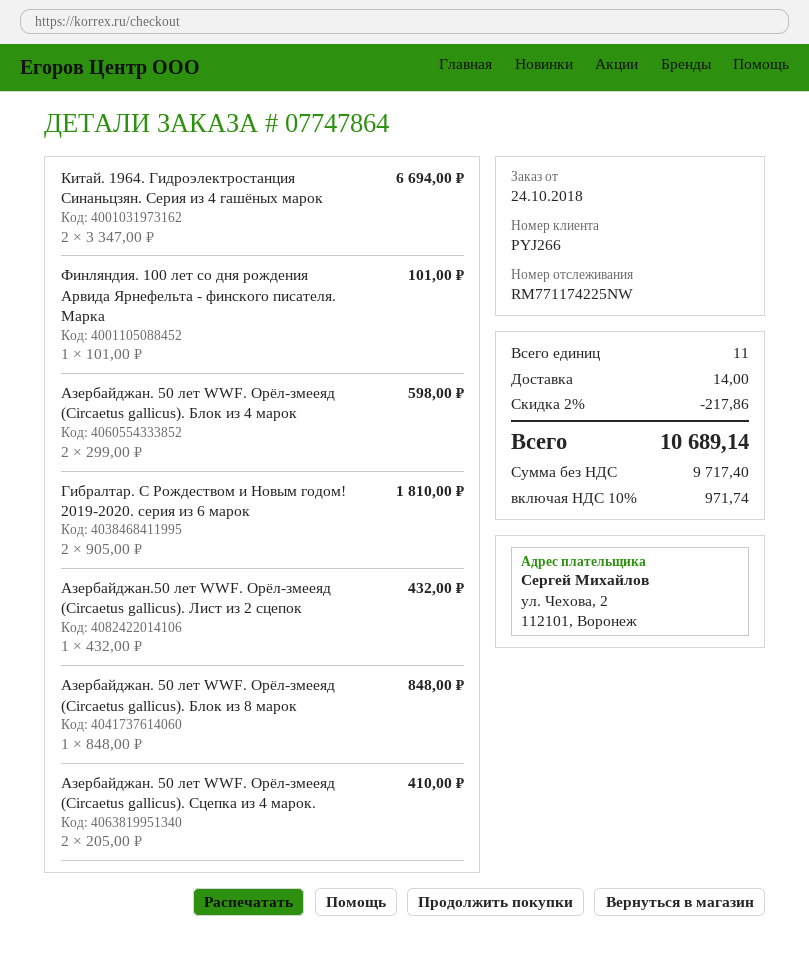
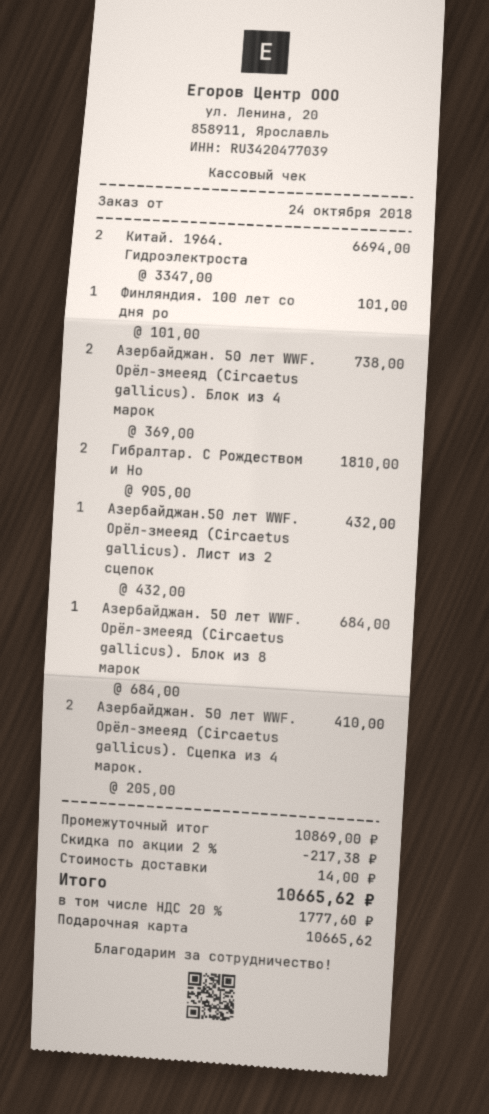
Aзербайджан. 50 лет WWF. Орёл-змееяд (Circaetus gallicus). Блок из 4 марок: 2 x 299.00 = 598.00 -> 2 x 369.00 = 738.00
Aзербайджан. 50 лет WWF. Орёл-змееяд (Circaetus gallicus). Блок из 8 марок: 1 x 848.00 = 848.00 -> 1 x 684.00 = 684.00
discount: 2% = 217.86 -> 2% = 217.38
tax: 10% = 971.74 -> 20% = 1777.60
total: 10689.14 -> 10665.62

